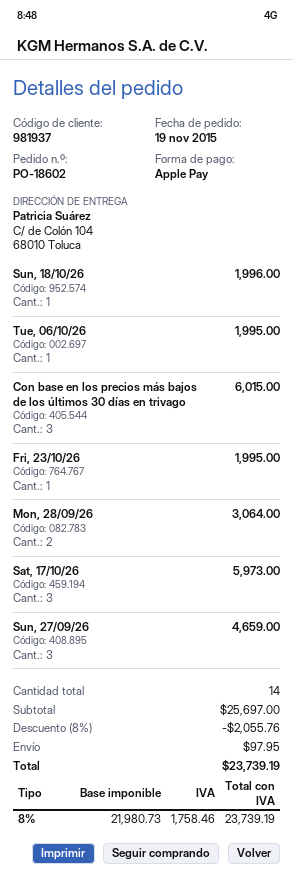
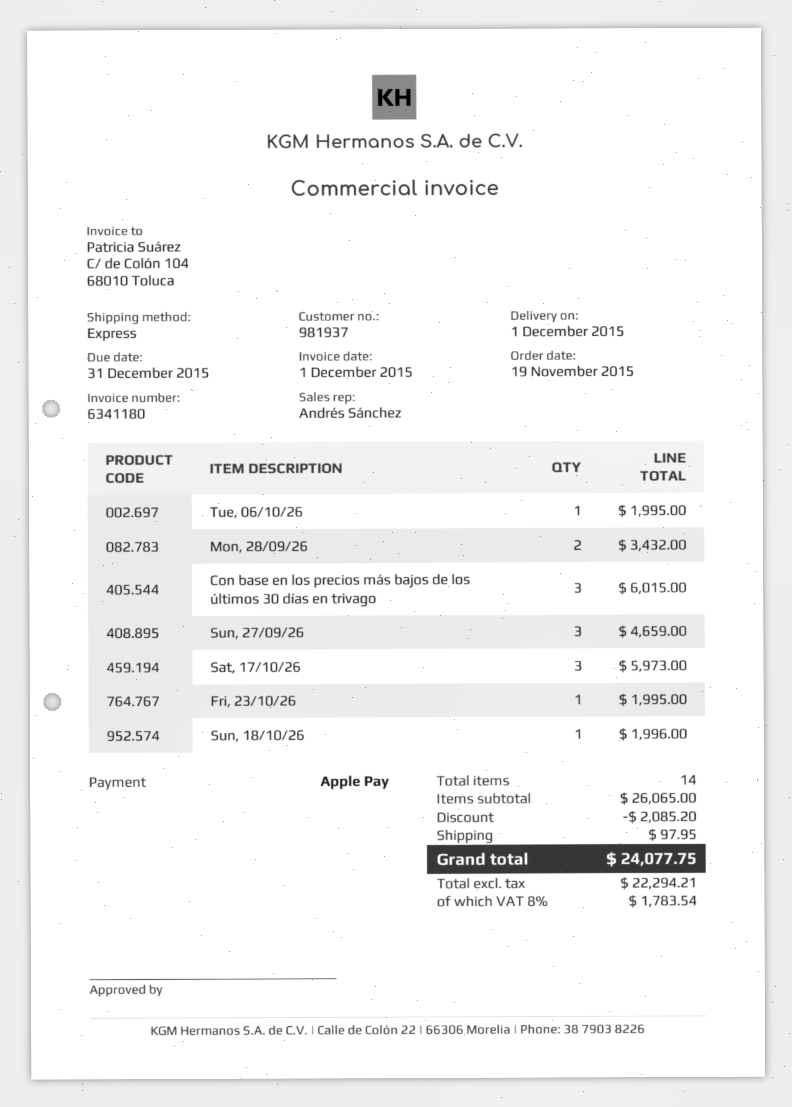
Mon, 28/09/26: 2 for 3064.00 -> 2 for 3432.00
subtotal: 25697.00 -> 26065.00
discount: 2055.76 -> 2085.20
net: 21980.73 -> 22294.21
tax: 8% = 1758.46 -> 8% = 1783.54
total: 23739.19 -> 24077.75

